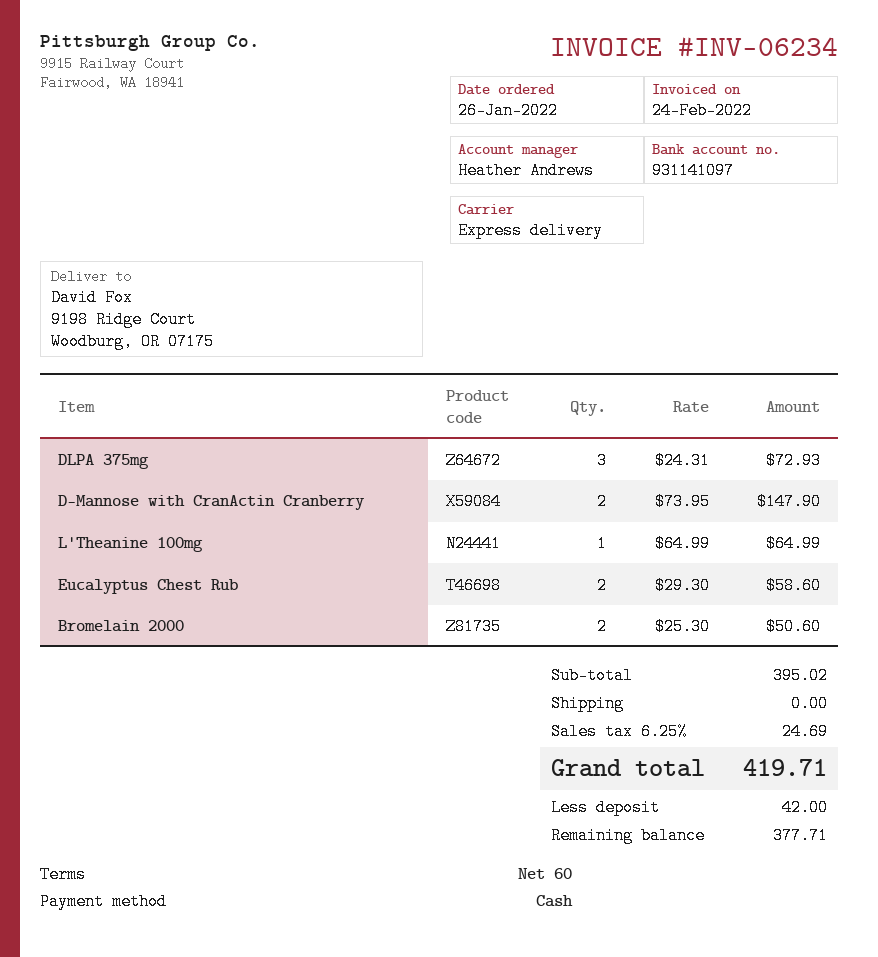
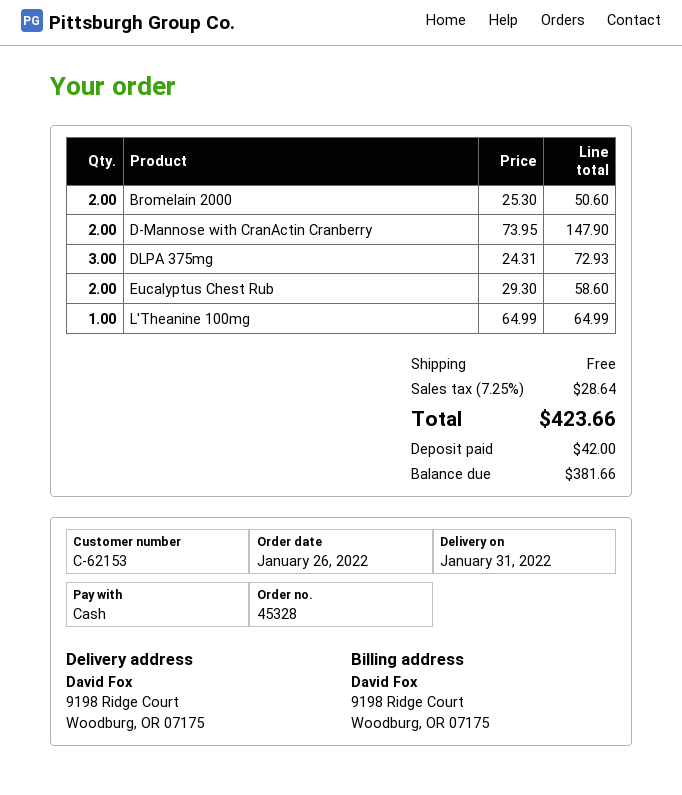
tax: 6.25% = 24.69 -> 7.25% = 28.64
total: 419.71 -> 423.66
balance: 377.71 -> 381.66

